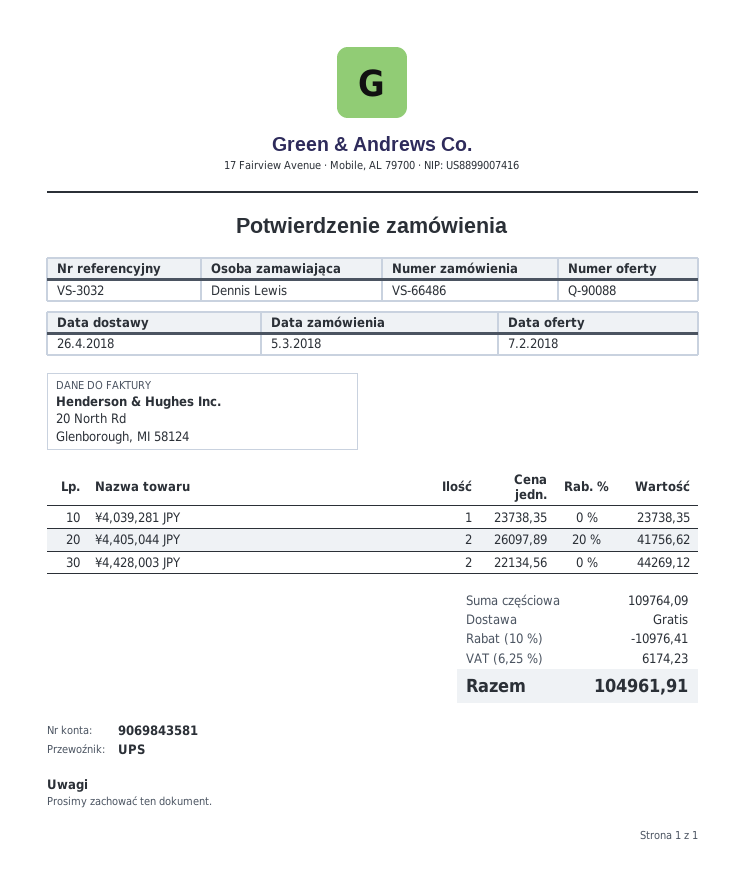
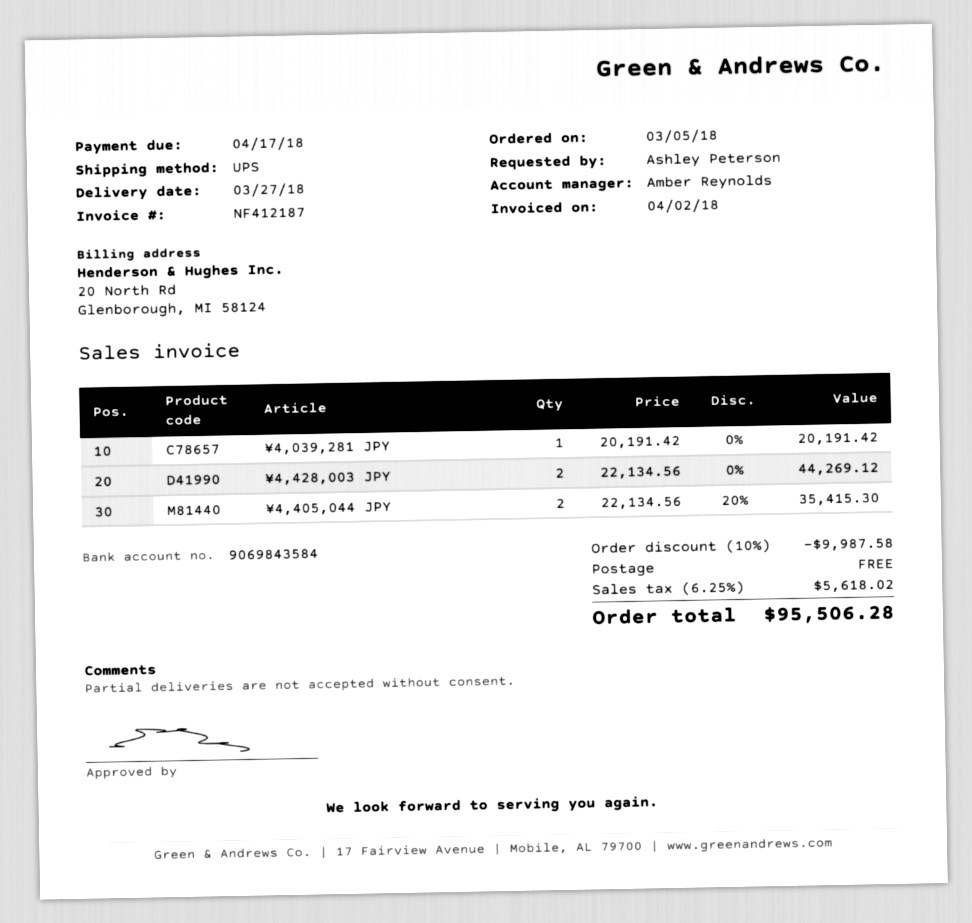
delivery date: 2018-04-26 -> 2018-03-27
ordered by: Dennis Lewis -> Ashley Peterson
bank account: 9069843581 -> 9069843584
¥4,039,281 JPY: 1 x 23738.35 = 23738.35 -> 1 x 20191.42 = 20191.42
¥4,405,044 JPY: 2 x 26097.89 - 20% = 41756.62 -> 2 x 22134.56 - 20% = 35415.30
discount: 10% = 10976.41 -> 10% = 9987.58
tax: 6.25% = 6174.23 -> 6.25% = 5618.02
total: 104961.91 -> 95506.28

